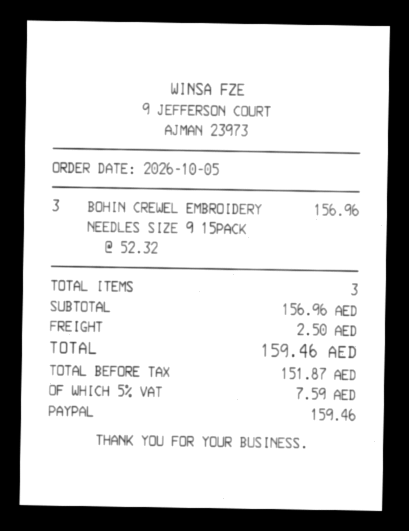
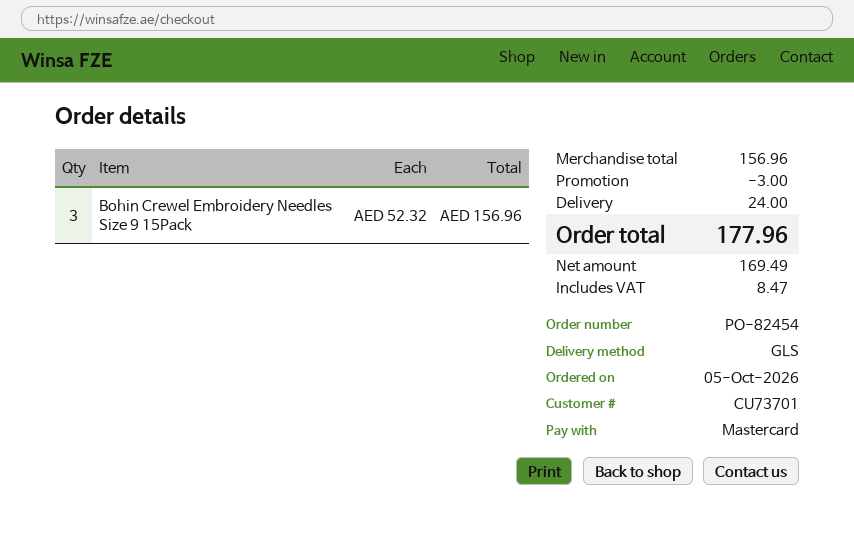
payment method: PayPal -> Mastercard
discount: none -> 3.00
shipping: 2.50 -> 24.00
net: 151.87 -> 169.49
tax: 7.59 -> 8.47
total: 159.46 -> 177.96

